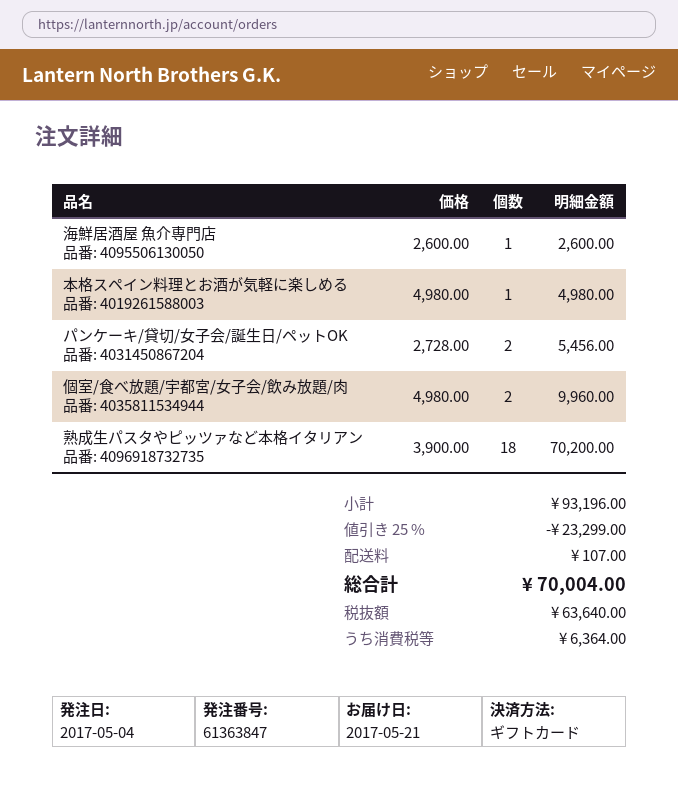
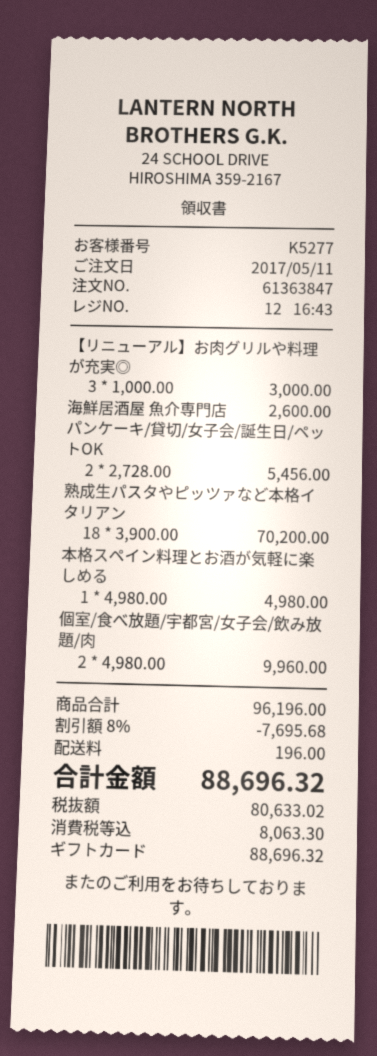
order date: 2017-05-04 -> 2017-05-11
【リニューアル】お肉グリルや料理が充実◎: none -> 3 x 1000.00 = 3000.00
subtotal: 93196.00 -> 96196.00
discount: 25% = 23299.00 -> 8% = 7695.68
shipping: 107.00 -> 196.00
net: 63640.00 -> 80633.02
tax: 6364.00 -> 8063.30
total: 70004.00 -> 88696.32

